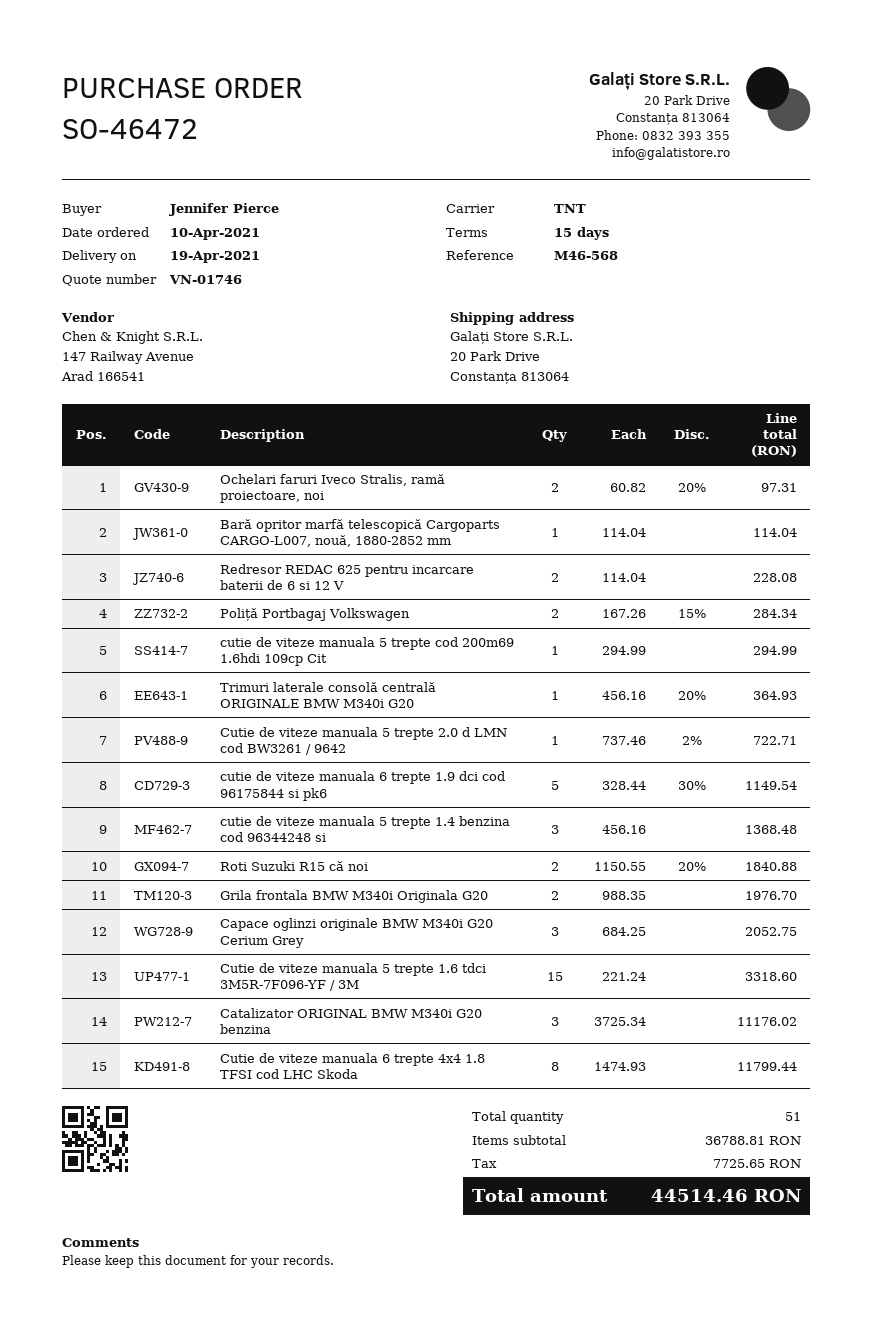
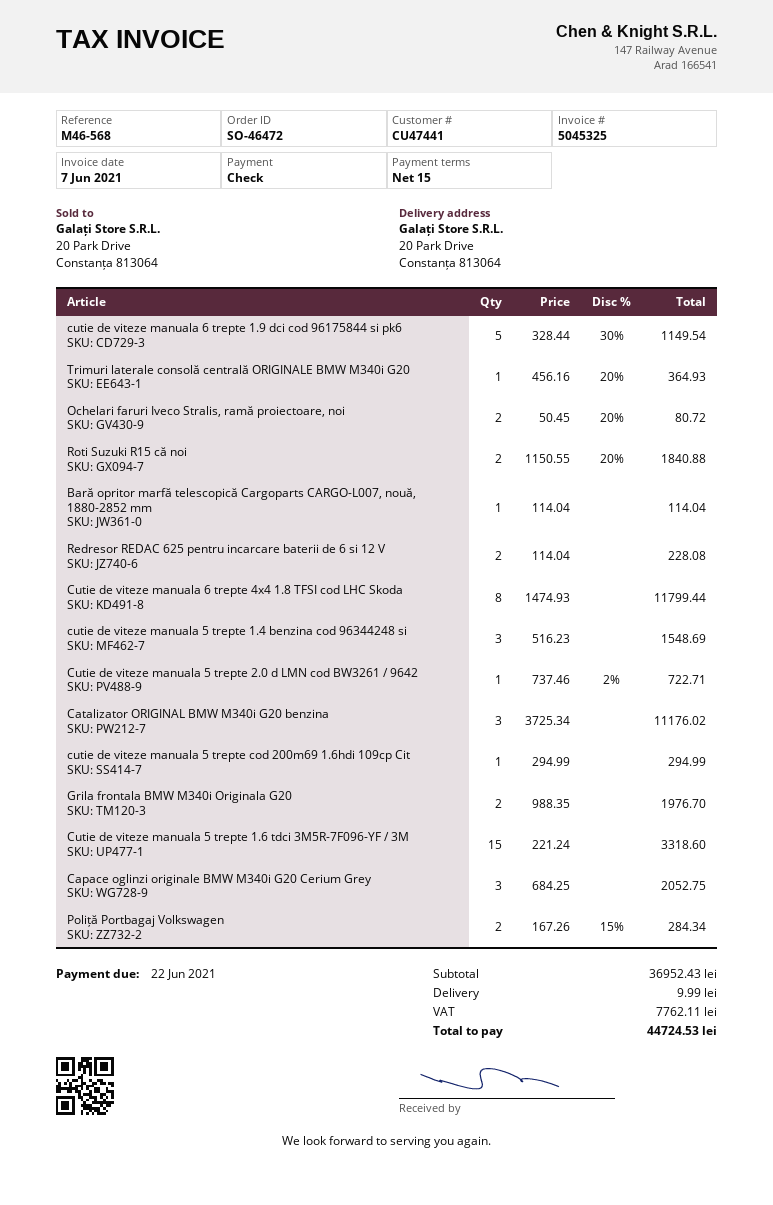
Ochelari faruri Iveco Stralis, ramă proiectoare, noi: 2 x 60.82 - 20% = 97.31 -> 2 x 50.45 - 20% = 80.72
cutie de viteze manuala 5 trepte 1.4 benzina cod 96344248 si: 3 x 456.16 = 1368.48 -> 3 x 516.23 = 1548.69
subtotal: 36788.81 -> 36952.43
shipping: none -> 9.99
tax: 7725.65 -> 7762.11
total: 44514.46 -> 44724.53

